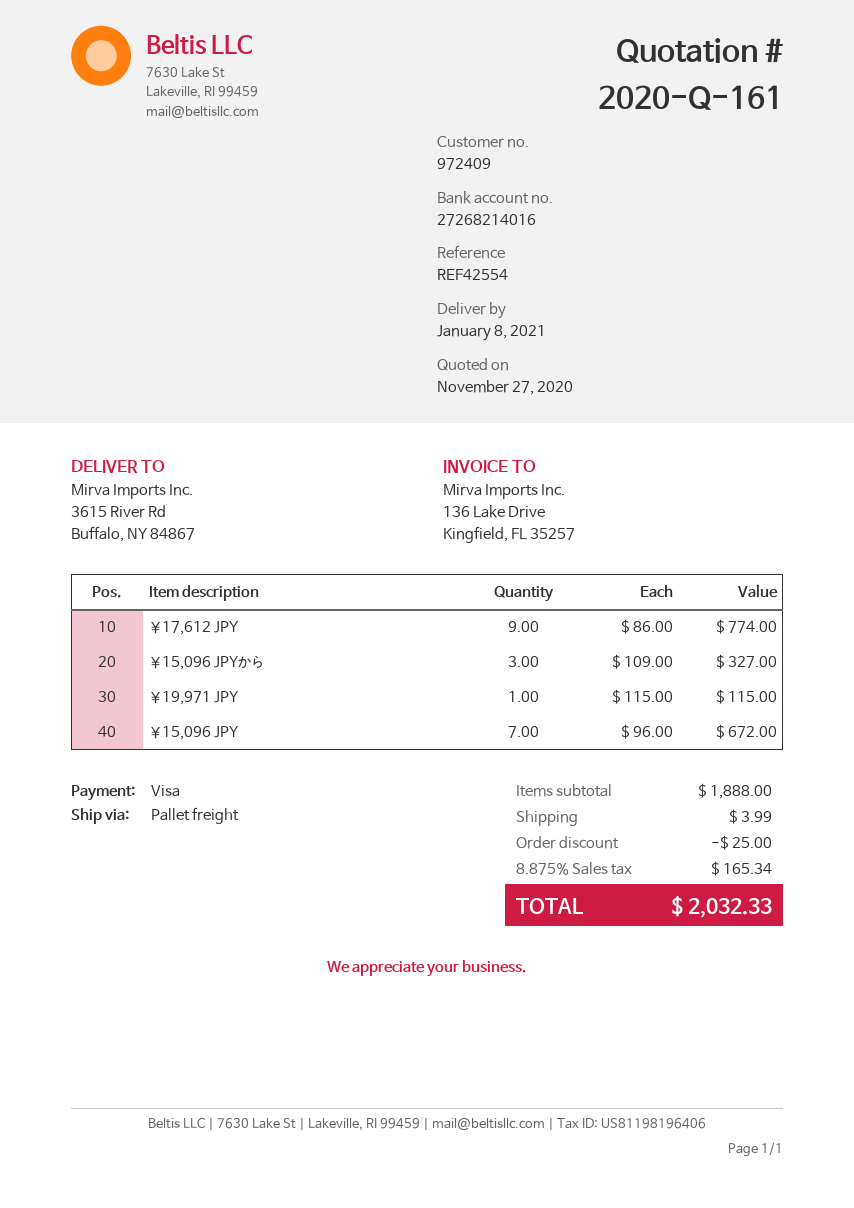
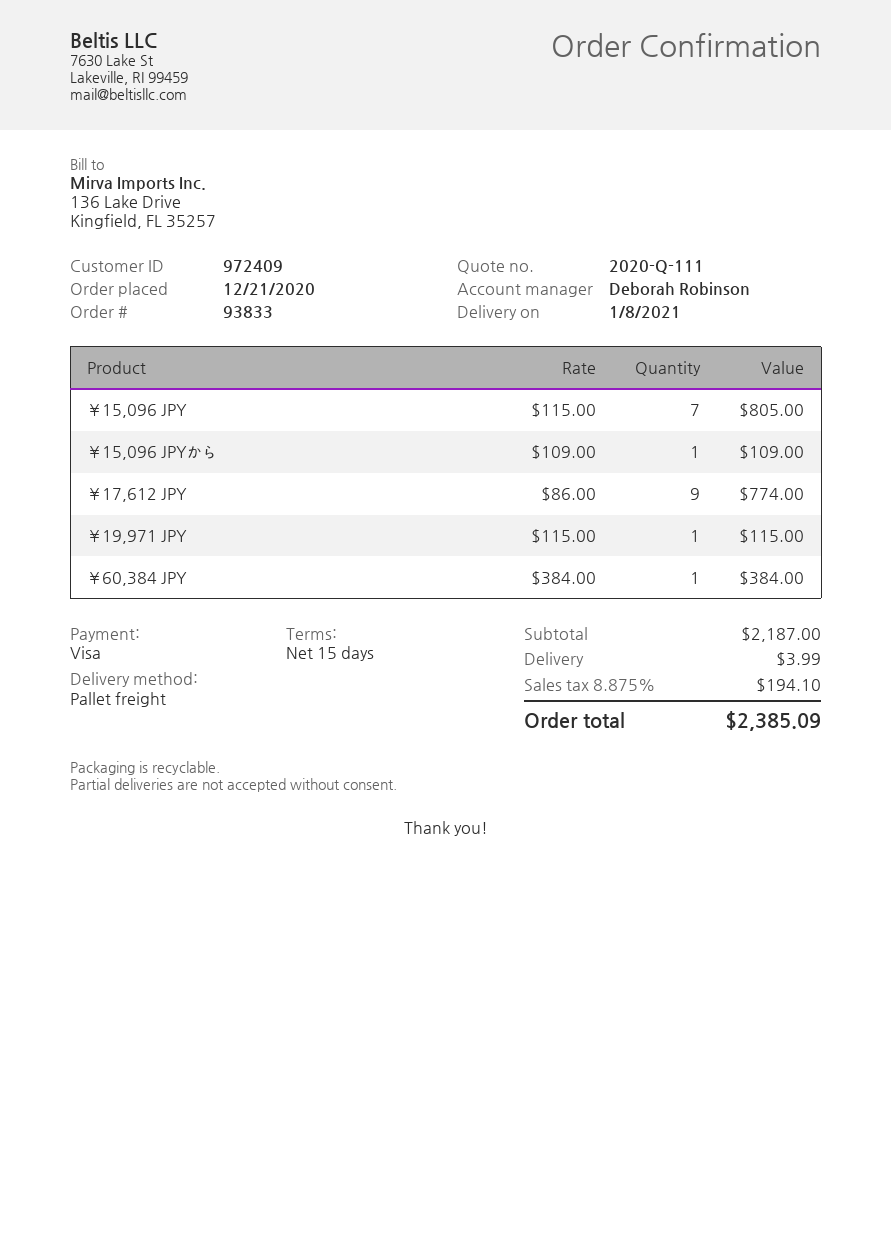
quote number: 2020-Q-161 -> 2020-Q-111
¥15,096 JPYから: 3 x 109.00 = 327.00 -> 1 x 109.00 = 109.00
¥15,096 JPY: 7 x 96.00 = 672.00 -> 7 x 115.00 = 805.00
¥60,384 JPY: none -> 1 x 384.00 = 384.00
subtotal: 1888.00 -> 2187.00
discount: 25.00 -> none
tax: 8.875% = 165.34 -> 8.875% = 194.10
total: 2032.33 -> 2385.09

